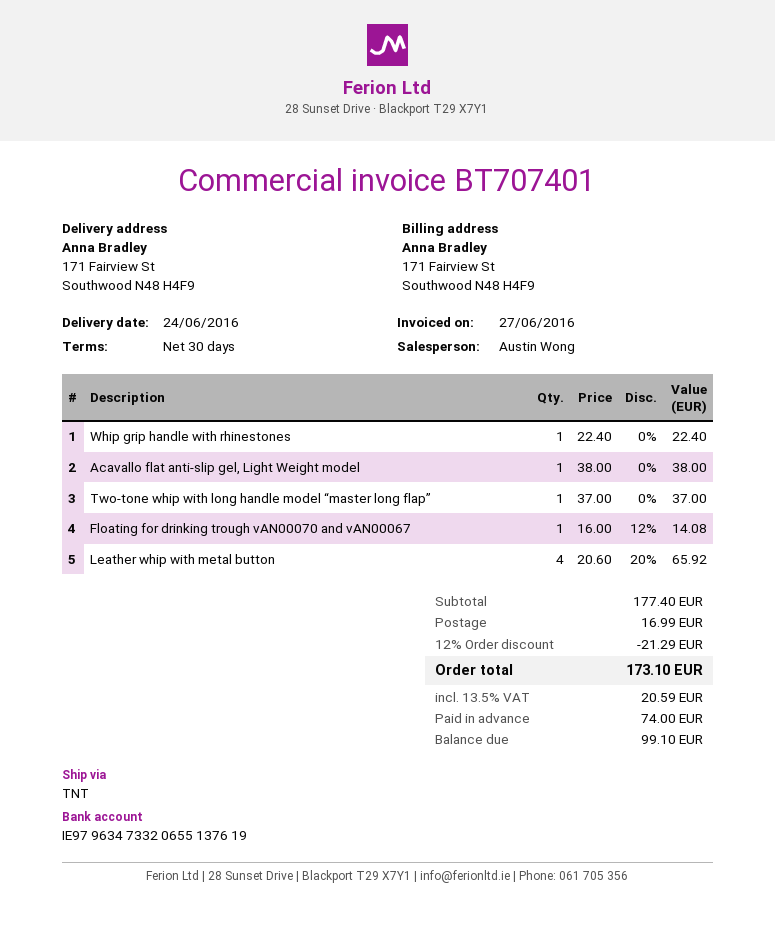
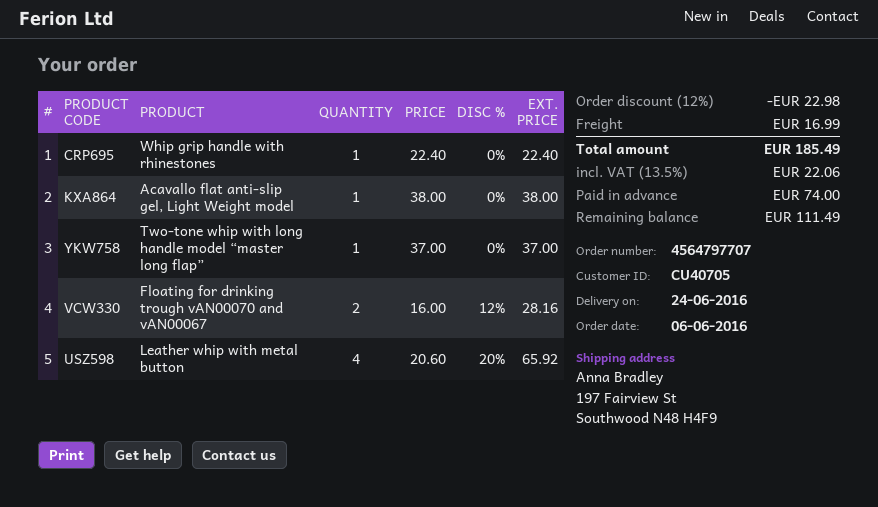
ship to: 171 Fairview St, Southwood N48 H4F9 -> 197 Fairview St, Southwood N48 H4F9
Floating for drinking trough vAN00070 and vAN00067: 1 x 16.00 - 12% = 14.08 -> 2 x 16.00 - 12% = 28.16
discount: 12% = 21.29 -> 12% = 22.98
tax: 13.5% = 20.59 -> 13.5% = 22.06
total: 173.10 -> 185.49
balance: 99.10 -> 111.49

